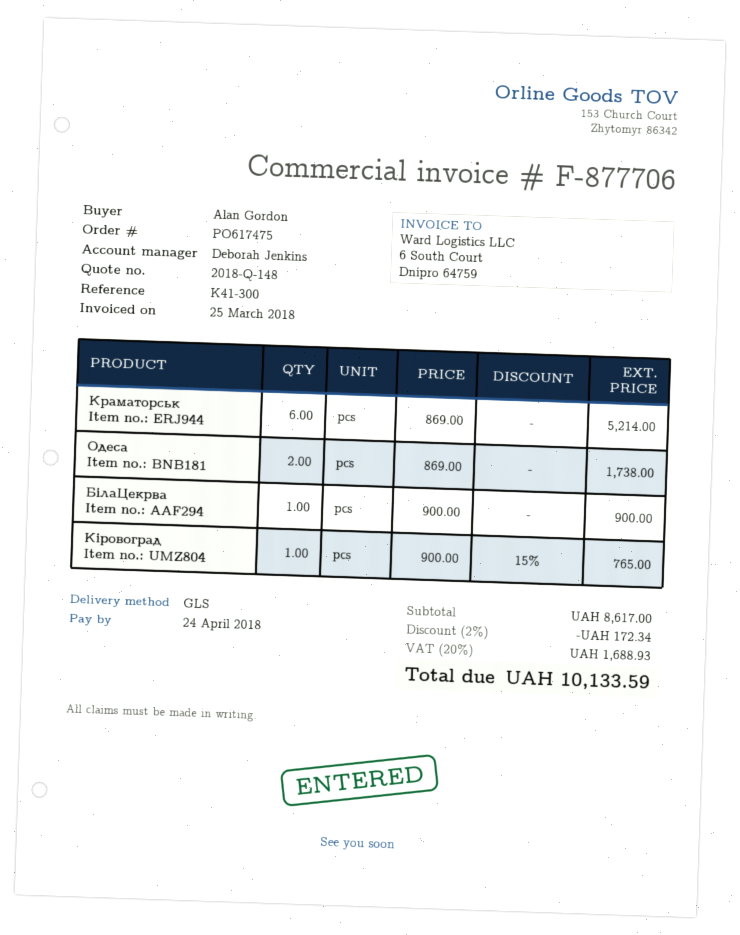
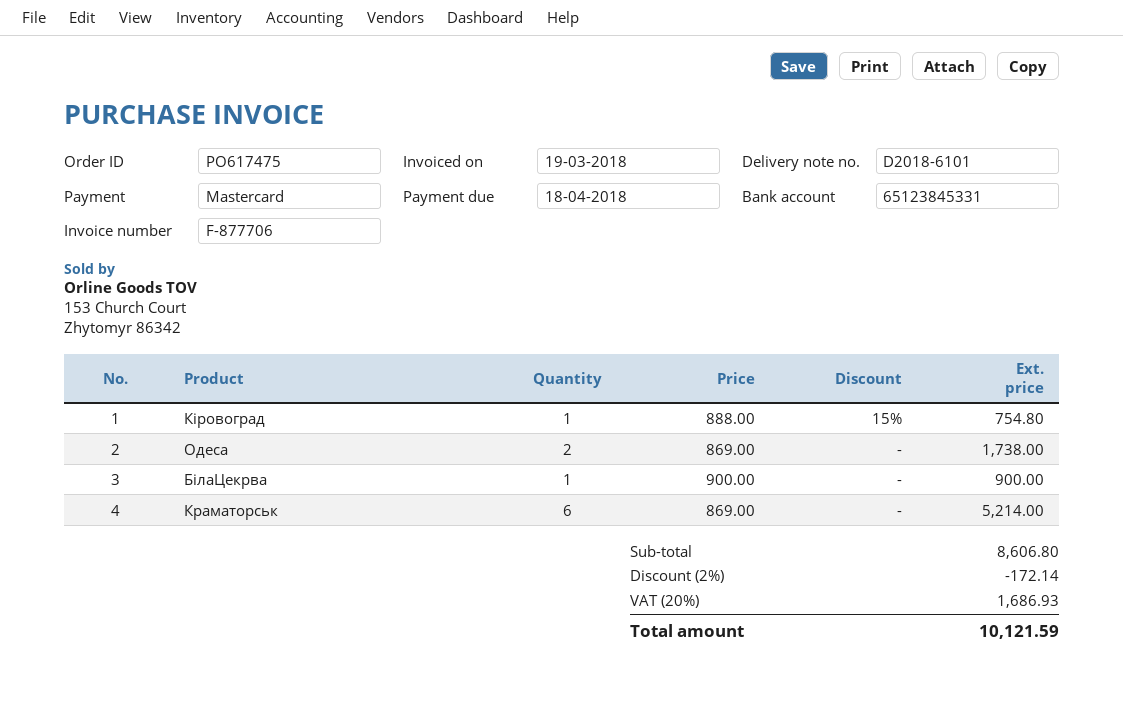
invoice date: 2018-03-25 -> 2018-03-19
due date: 2018-04-24 -> 2018-04-18
Кіровоград: 1 x 900.00 - 15% = 765.00 -> 1 x 888.00 - 15% = 754.80
subtotal: 8617.00 -> 8606.80
discount: 2% = 172.34 -> 2% = 172.14
tax: 20% = 1688.93 -> 20% = 1686.93
total: 10133.59 -> 10121.59

